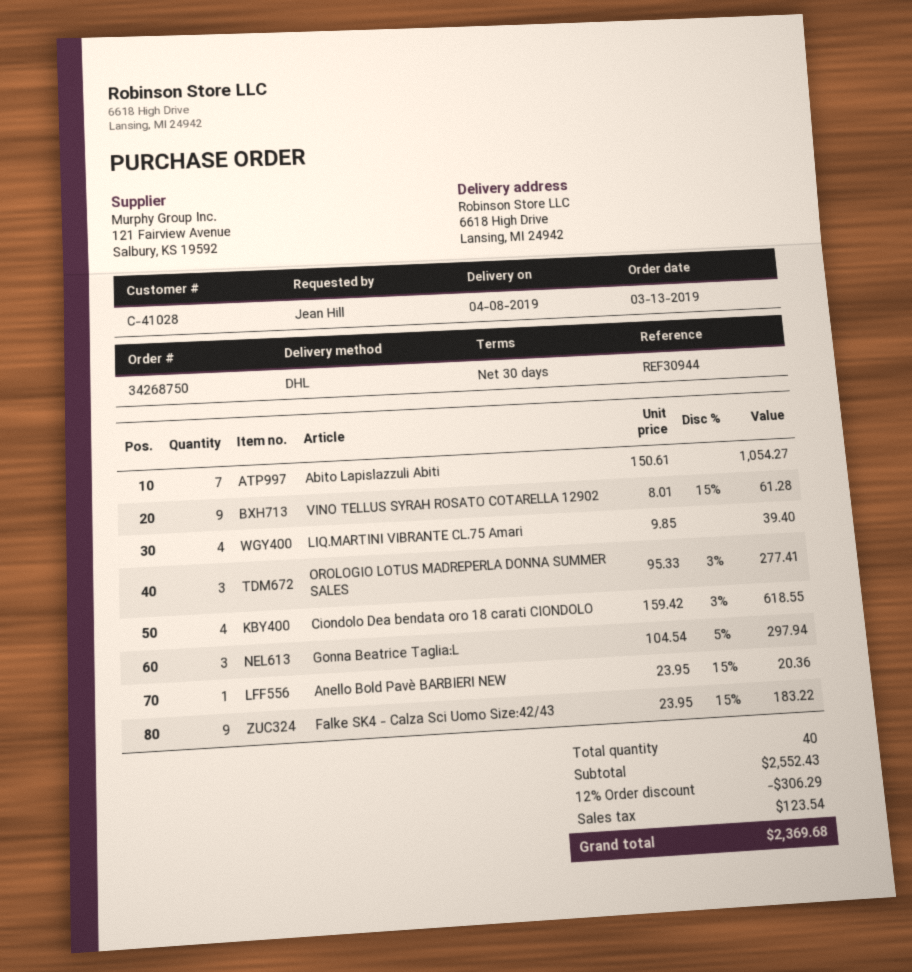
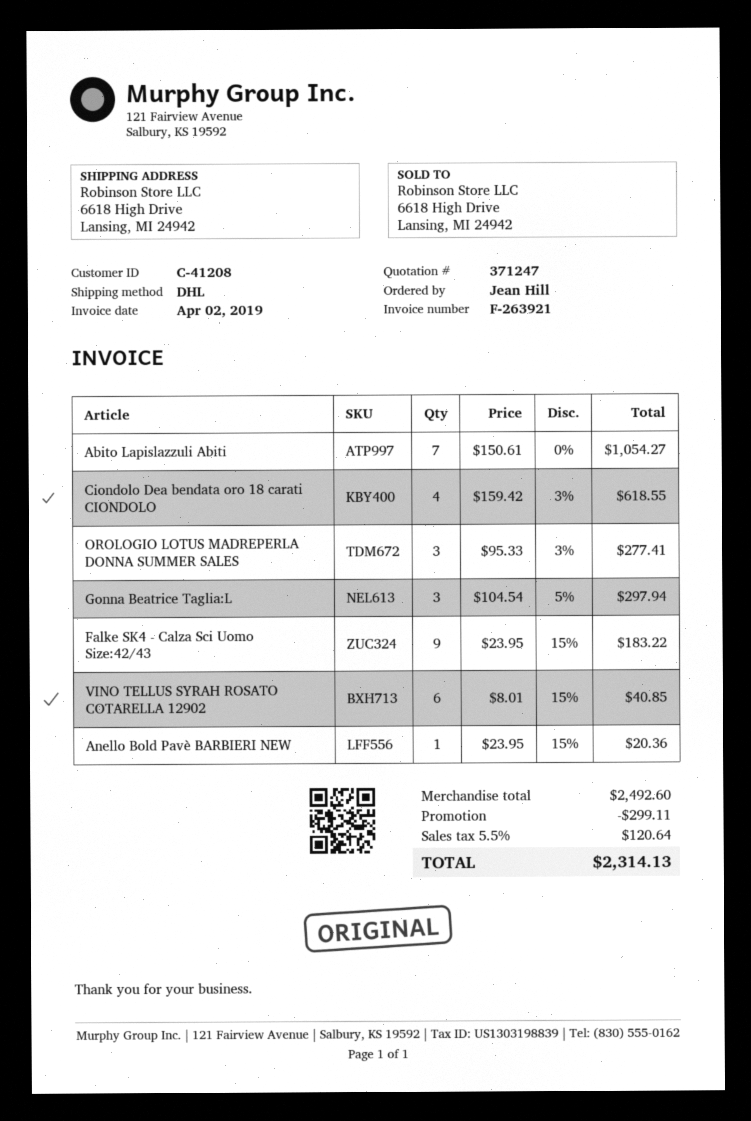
customer number: C-41028 -> C-41208
VINO TELLUS SYRAH ROSATO COTARELLA 12902: 9 x 8.01 - 15% = 61.28 -> 6 x 8.01 - 15% = 40.85
LIQ.MARTINI VIBRANTE CL.75 Amari: 4 x 9.85 = 39.40 -> none
subtotal: 2552.43 -> 2492.60
discount: 306.29 -> 299.11
tax: 123.54 -> 120.64
total: 2369.68 -> 2314.13

